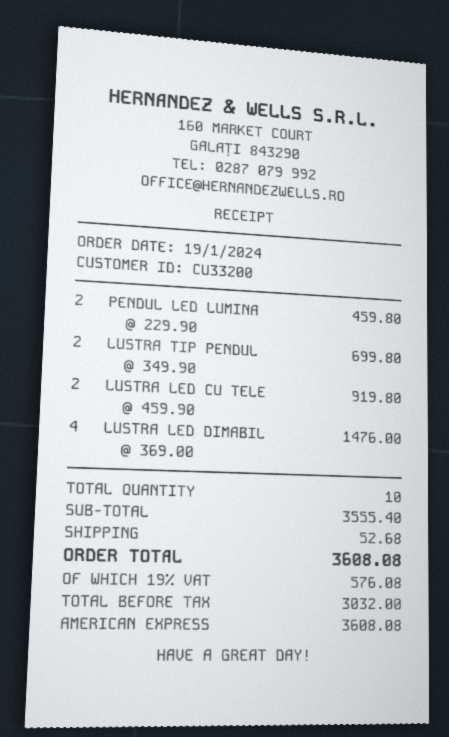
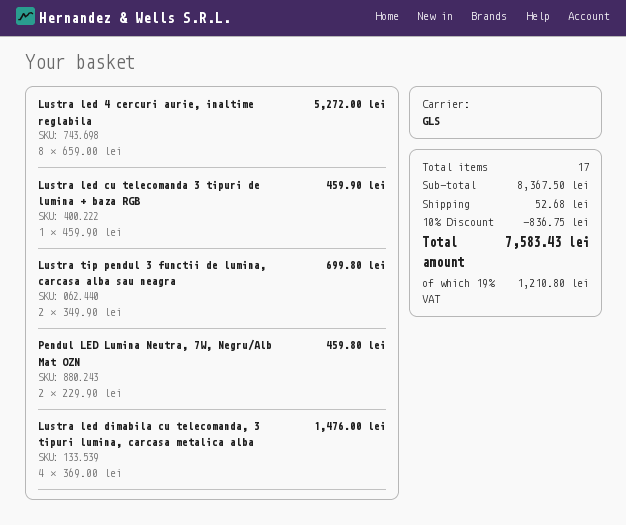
LUSTRA LED CU TELE: 2 x 459.90 = 919.80 -> 1 x 459.90 = 459.90
Lustra led 4 cercuri aurie, inaltime reglabila: none -> 8 x 659.00 = 5272.00
total quantity: 10 -> 17
subtotal: 3555.40 -> 8367.50
discount: none -> 10% = 836.75
tax: 19% = 576.08 -> 19% = 1210.80
total: 3608.08 -> 7583.43

